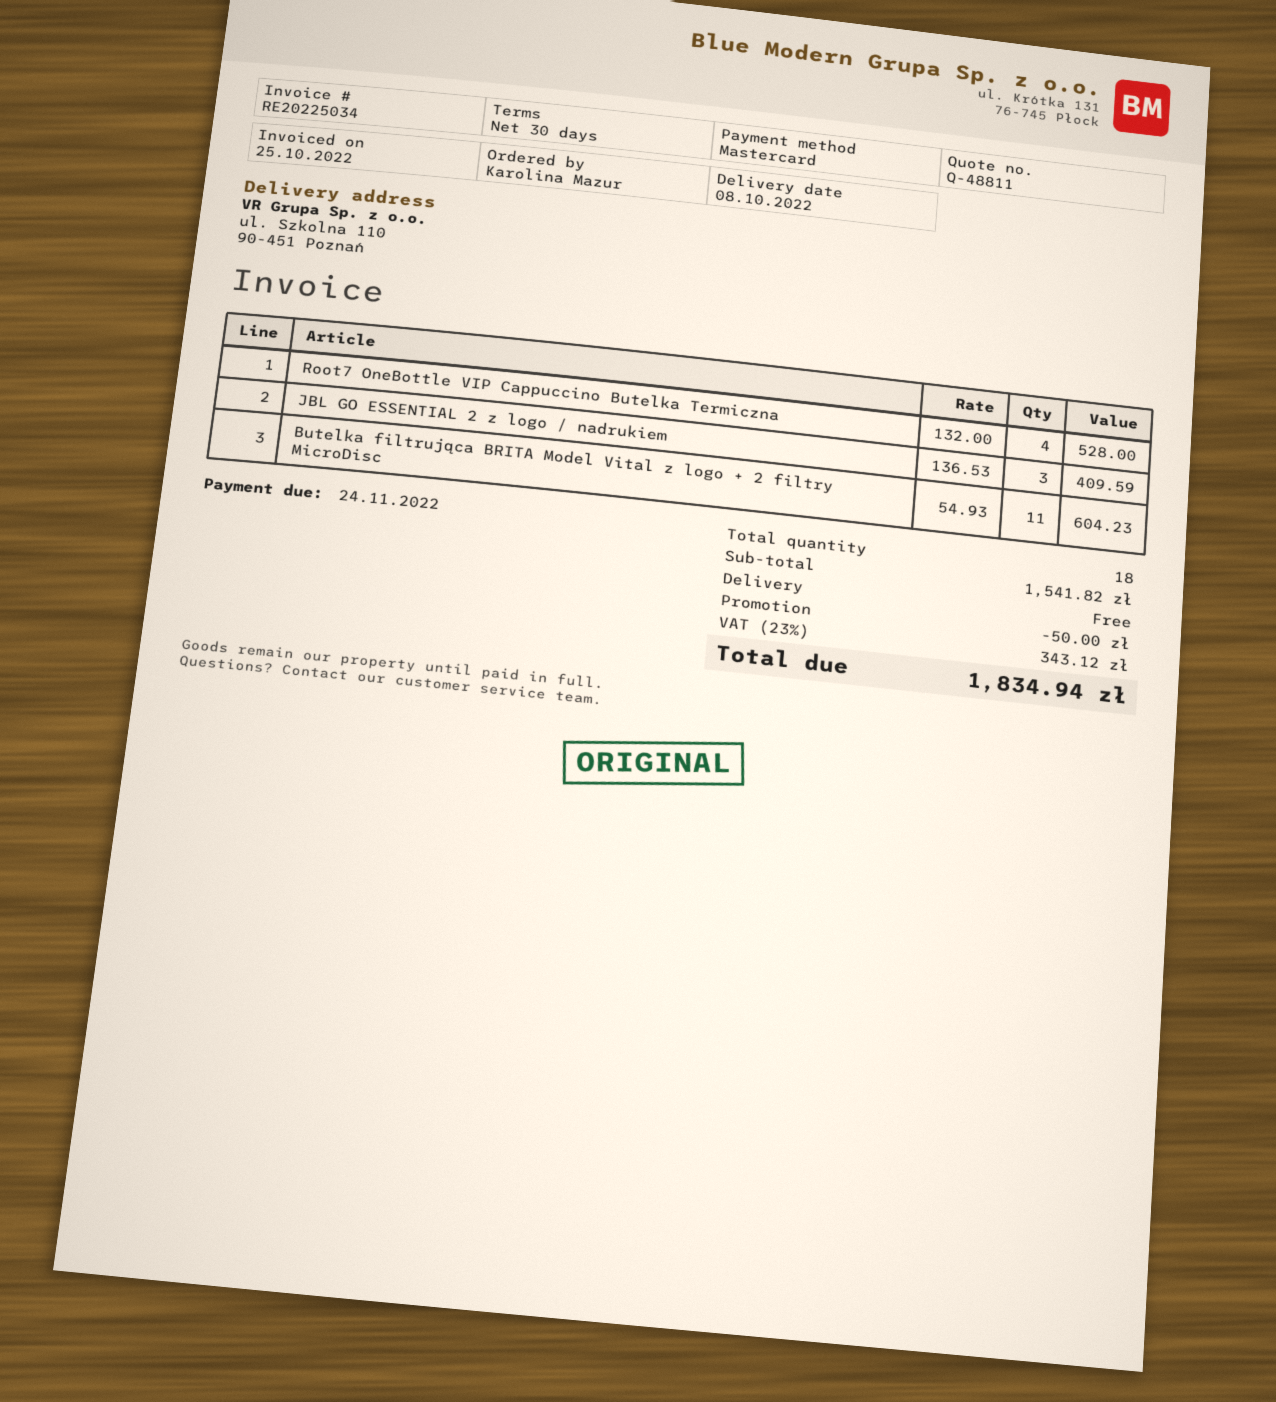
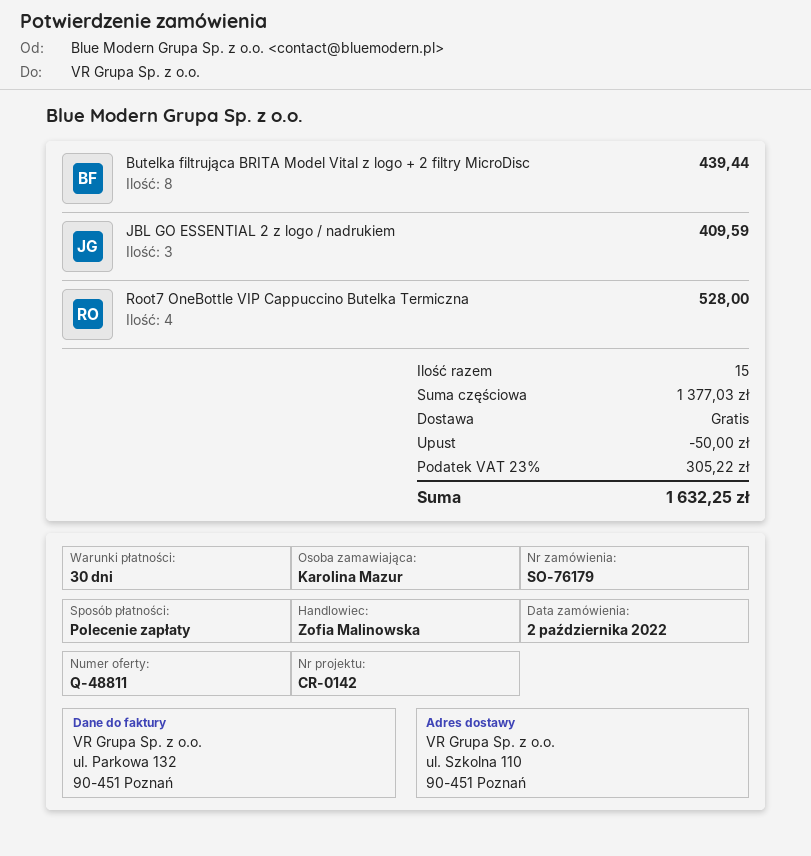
payment method: Mastercard -> direct debit
Butelka filtrująca BRITA Model Vital z logo + 2 filtry MicroDisc: 11 for 604.23 -> 8 for 439.44
total quantity: 18 -> 15
subtotal: 1541.82 -> 1377.03
tax: 23% = 343.12 -> 23% = 305.22
total: 1834.94 -> 1632.25

